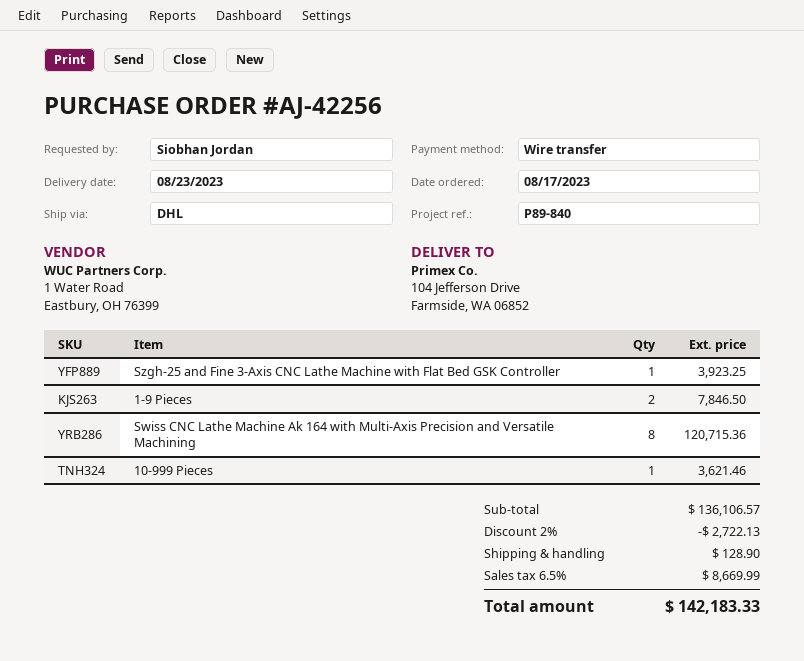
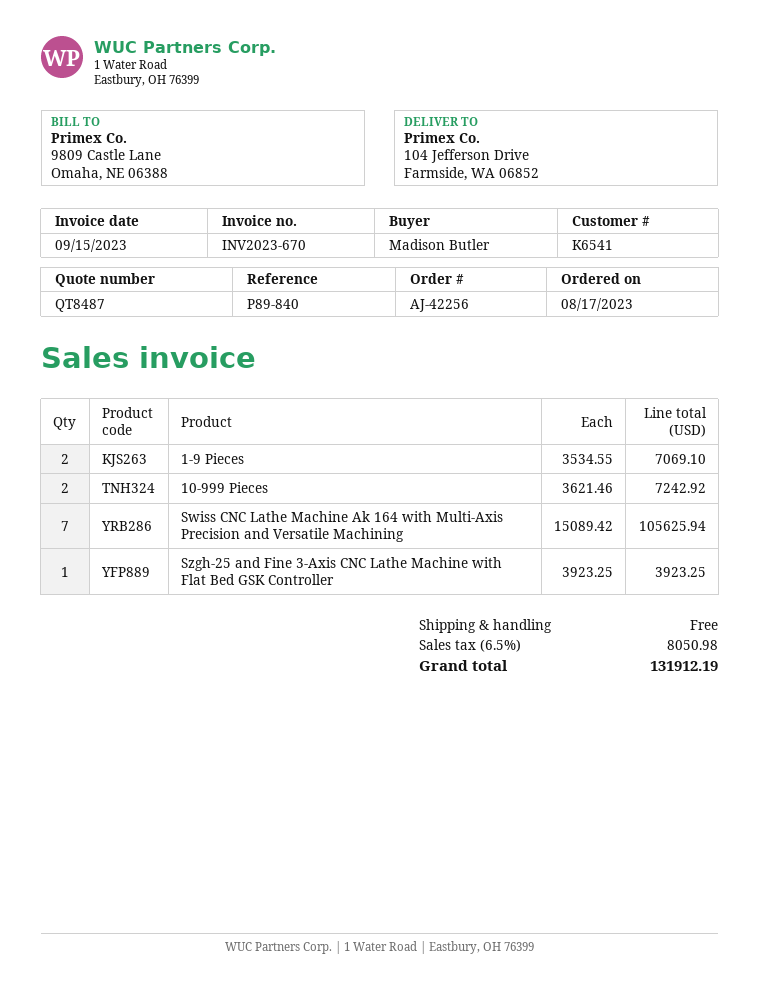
ordered by: Siobhan Jordan -> Madison Butler
1-9 Pieces: 2 for 7846.50 -> 2 for 7069.10
Swiss CNC Lathe Machine Ak 164 with Multi-Axis Precision and Versatile Machining: 8 for 120715.36 -> 7 for 105625.94
10-999 Pieces: 1 for 3621.46 -> 2 for 7242.92
discount: 2% = 2722.13 -> none
shipping: 128.90 -> 0.00
tax: 6.5% = 8669.99 -> 6.5% = 8050.98
total: 142183.33 -> 131912.19

